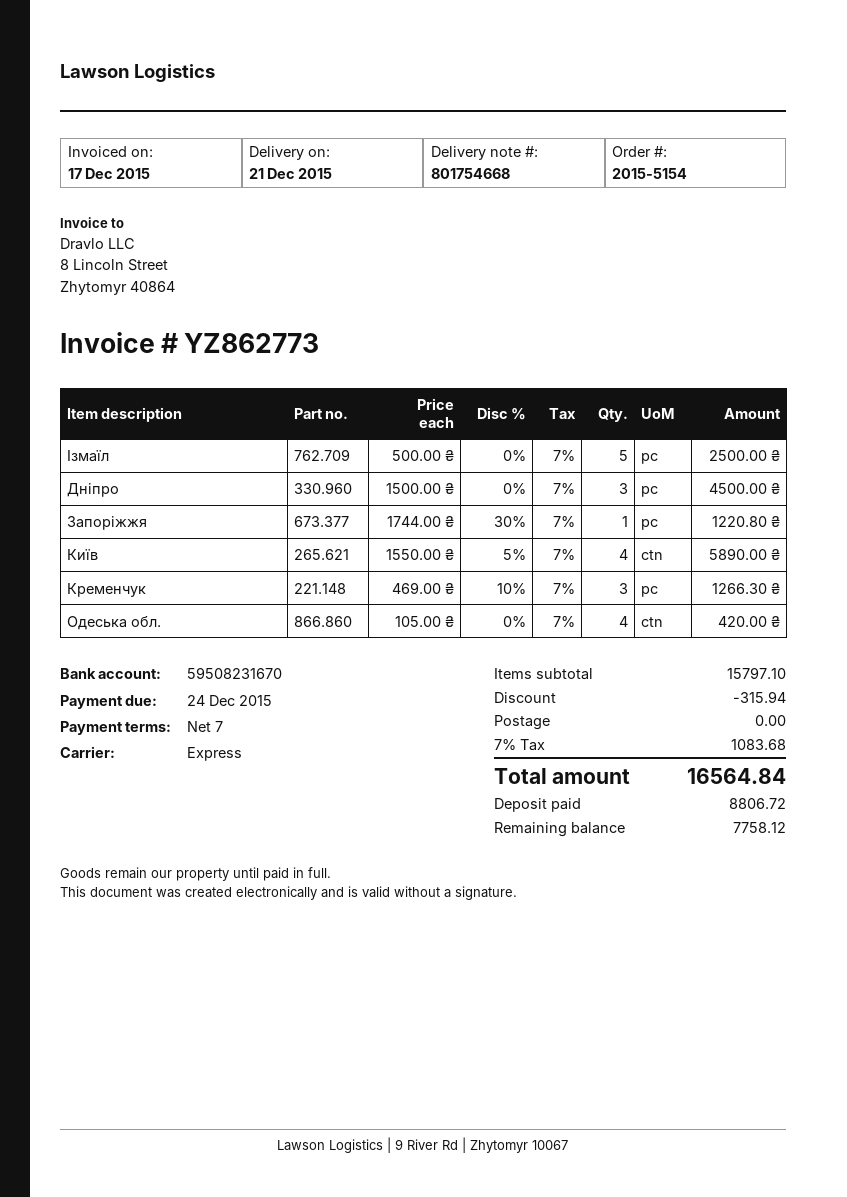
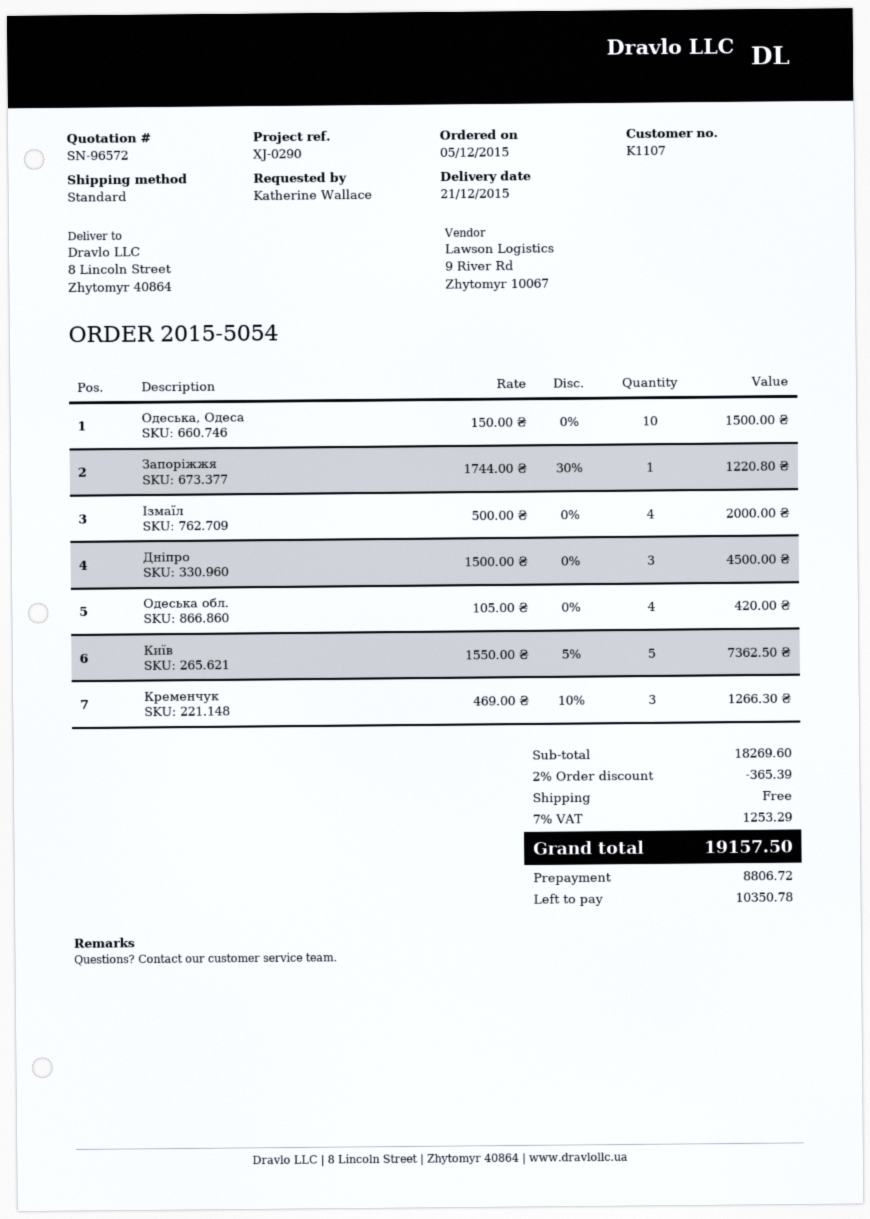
order number: 2015-5154 -> 2015-5054
shipping method: express -> standard
Ізмаїл: 5 x 500.00 = 2500.00 -> 4 x 500.00 = 2000.00
Київ: 4 x 1550.00 - 5% = 5890.00 -> 5 x 1550.00 - 5% = 7362.50
Одеська, Одеса: none -> 10 x 150.00 = 1500.00
subtotal: 15797.10 -> 18269.60
discount: 315.94 -> 365.39
tax: 7% = 1083.68 -> 7% = 1253.29
total: 16564.84 -> 19157.50
balance: 7758.12 -> 10350.78

